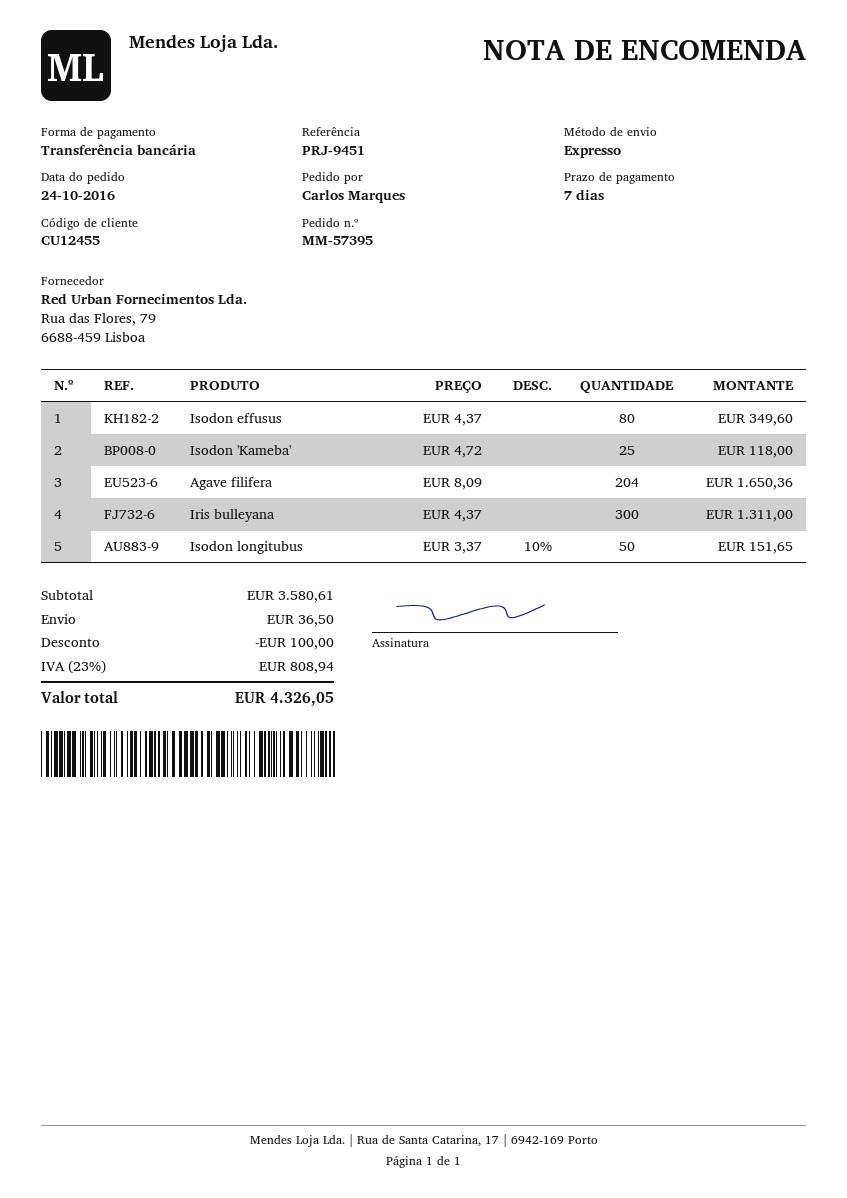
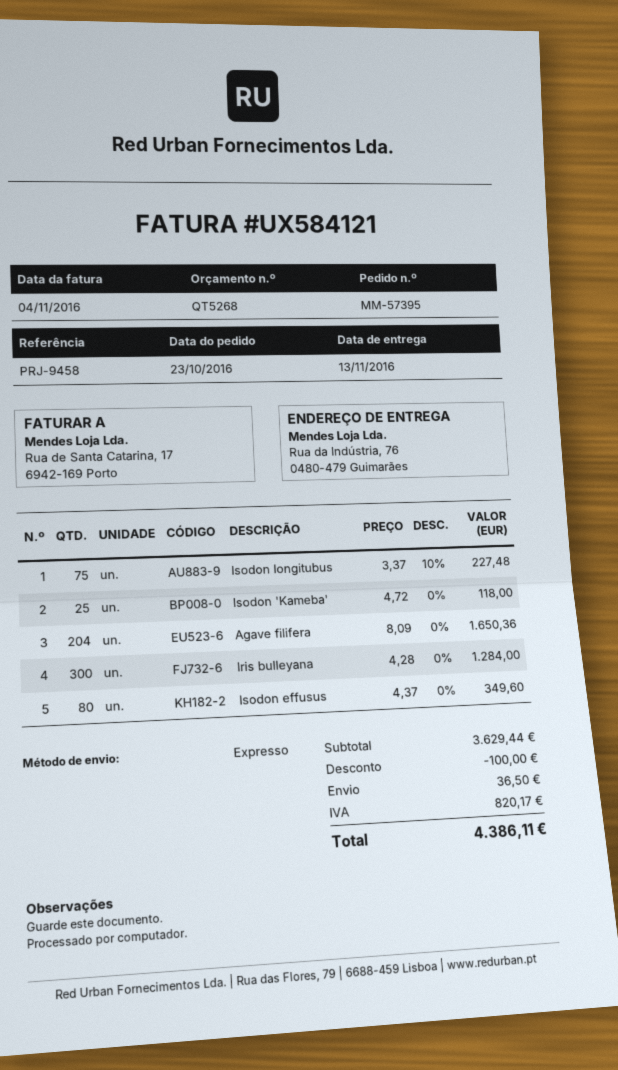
order date: 2016-10-24 -> 2016-10-23
reference: PRJ-9451 -> PRJ-9458
Iris bulleyana: 300 x 4.37 = 1311.00 -> 300 x 4.28 = 1284.00
Isodon longitubus: 50 x 3.37 - 10% = 151.65 -> 75 x 3.37 - 10% = 227.48
subtotal: 3580.61 -> 3629.44
tax: 808.94 -> 820.17
total: 4326.05 -> 4386.11

